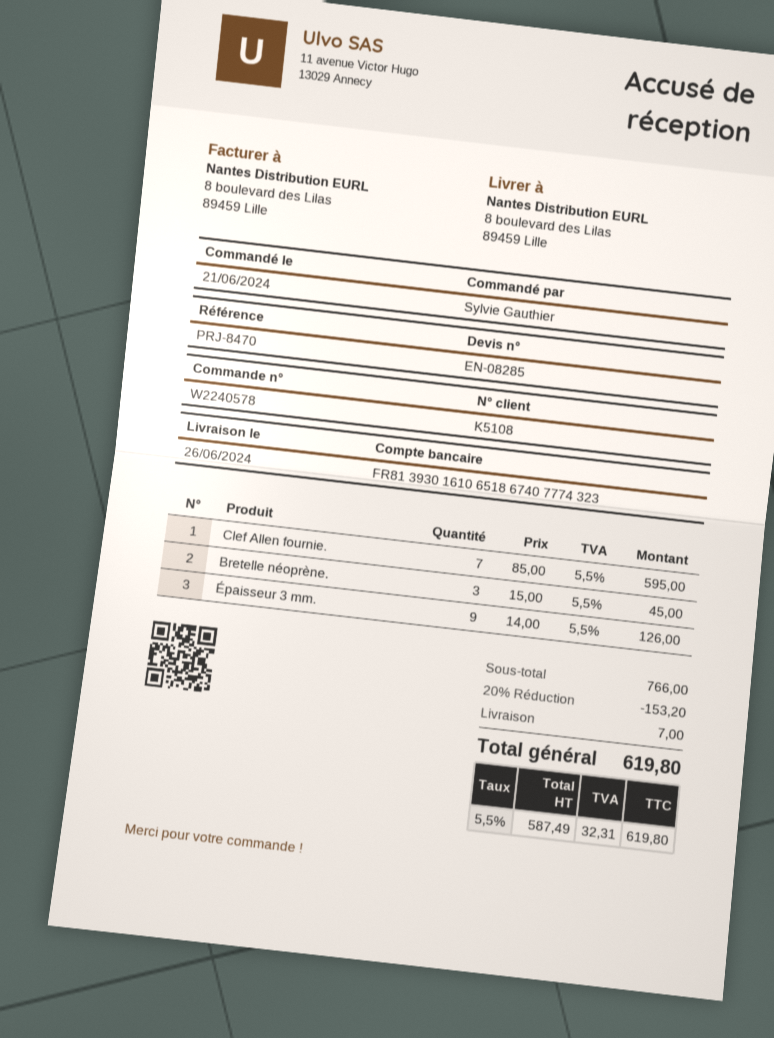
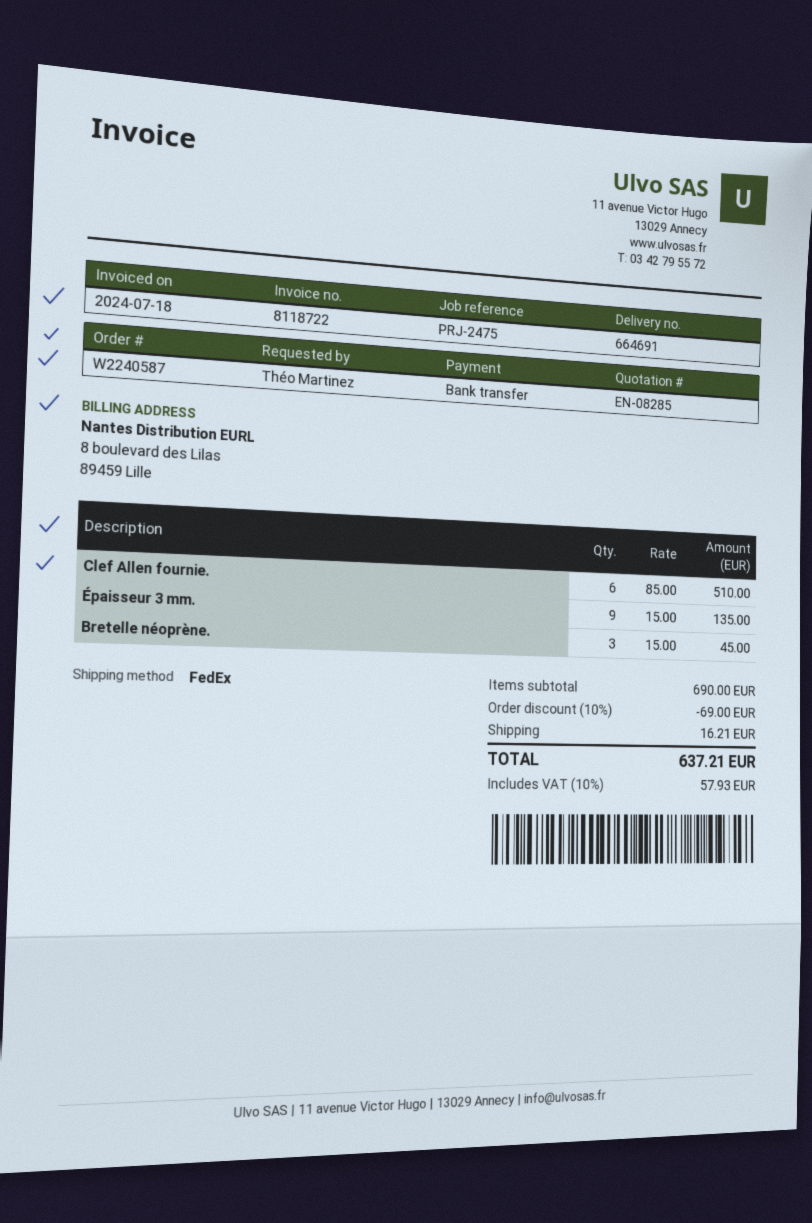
order number: W2240578 -> W2240587
reference: PRJ-8470 -> PRJ-2475
ordered by: Sylvie Gauthier -> Théo Martinez
Clef Allen fournie.: 7 x 85.00 = 595.00 -> 6 x 85.00 = 510.00
Épaisseur 3 mm.: 9 x 14.00 = 126.00 -> 9 x 15.00 = 135.00
subtotal: 766.00 -> 690.00
discount: 20% = 153.20 -> 10% = 69.00
shipping: 7.00 -> 16.21
tax: 5.5% = 32.31 -> 10% = 57.93
total: 619.80 -> 637.21

